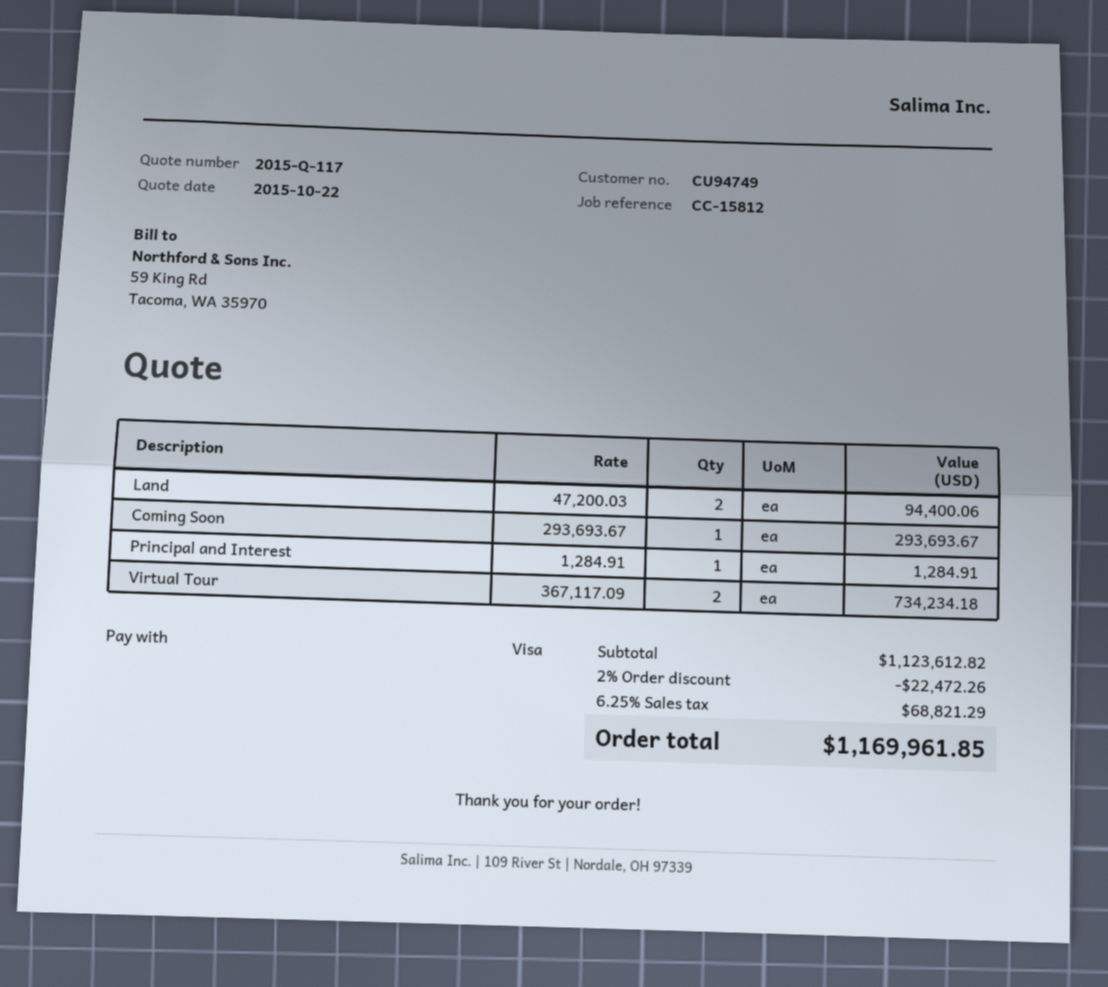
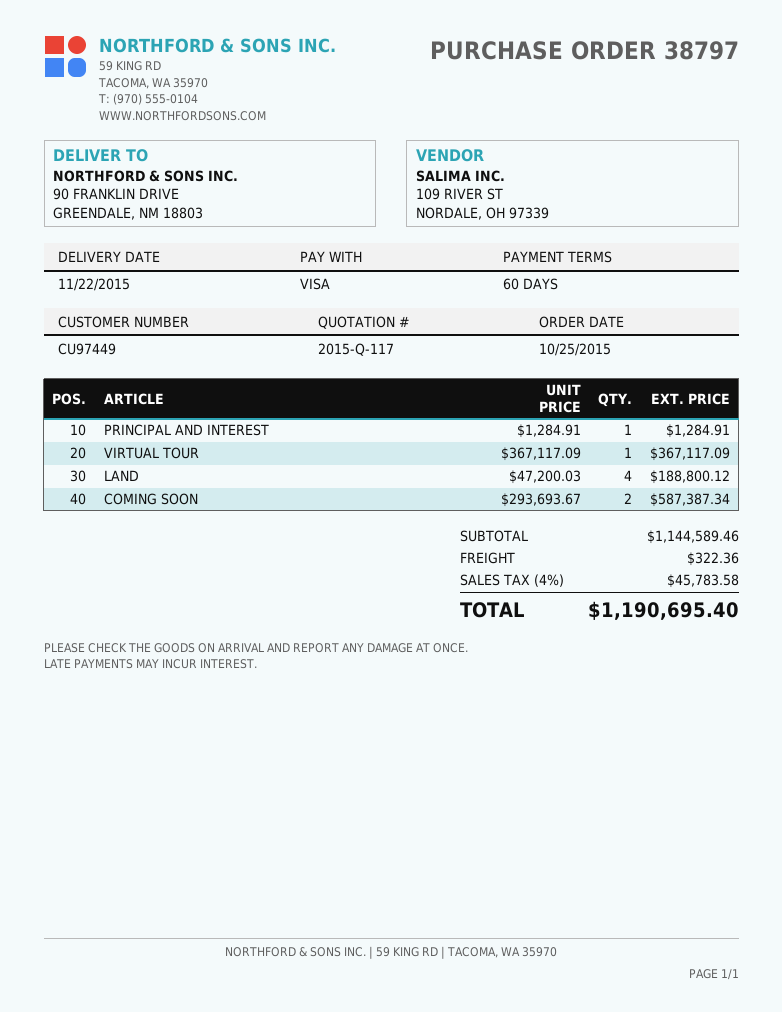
customer number: CU94749 -> CU97449
Land: 2 x 47200.03 = 94400.06 -> 4 x 47200.03 = 188800.12
Coming Soon: 1 x 293693.67 = 293693.67 -> 2 x 293693.67 = 587387.34
Virtual Tour: 2 x 367117.09 = 734234.18 -> 1 x 367117.09 = 367117.09
subtotal: 1123612.82 -> 1144589.46
discount: 2% = 22472.26 -> none
shipping: none -> 322.36
tax: 6.25% = 68821.29 -> 4% = 45783.58
total: 1169961.85 -> 1190695.40

